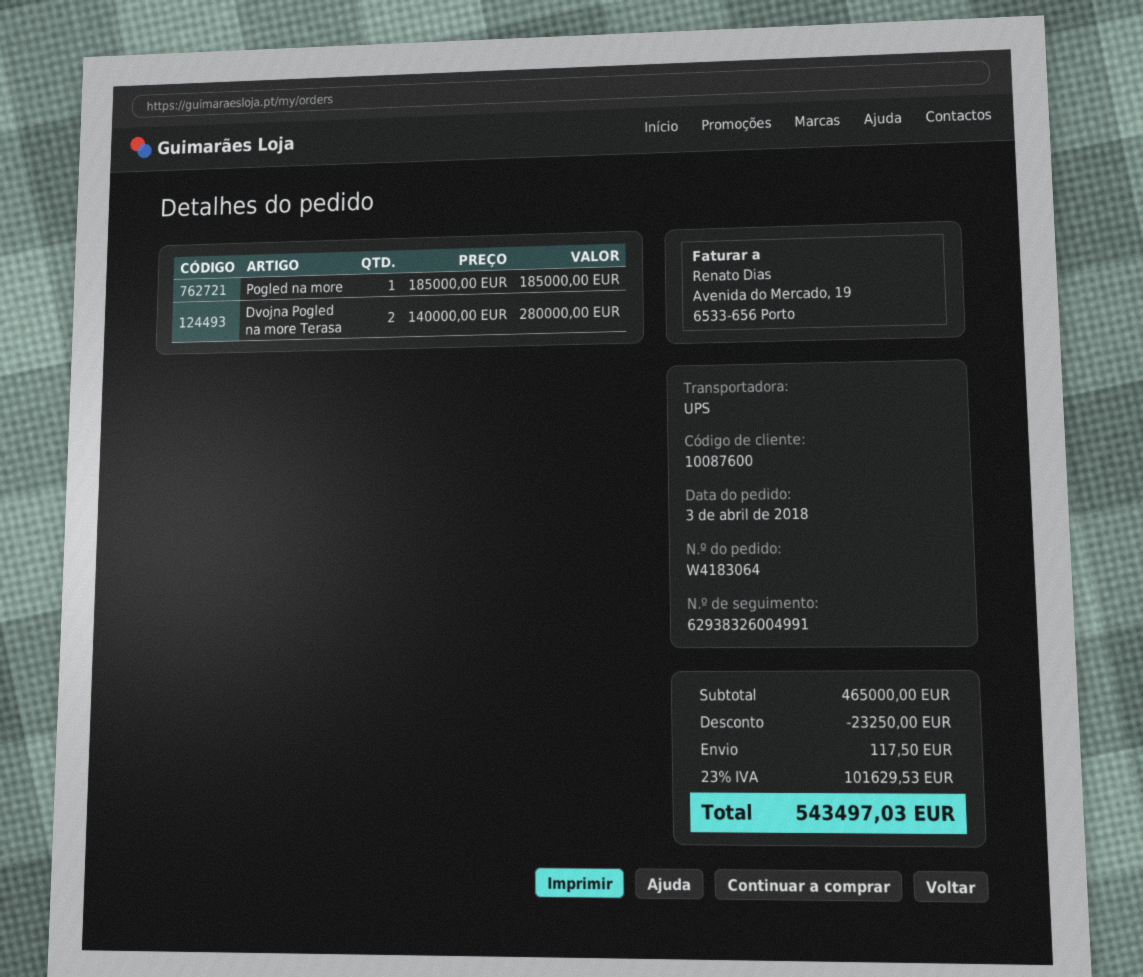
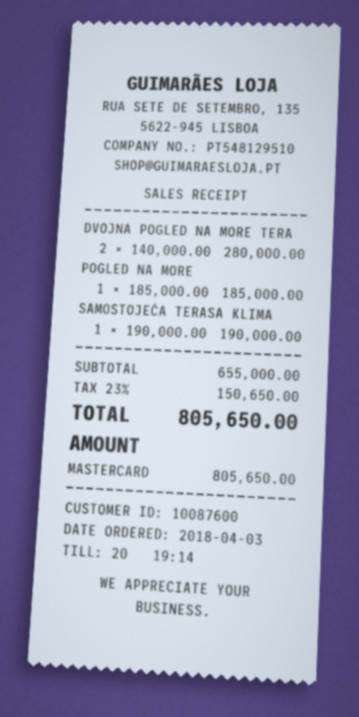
SAMOSTOJEĆA TERASA KLIMA: none -> 1 x 190000.00 = 190000.00
subtotal: 465000.00 -> 655000.00
discount: 23250.00 -> none
shipping: 117.50 -> none
tax: 23% = 101629.53 -> 23% = 150650.00
total: 543497.03 -> 805650.00

